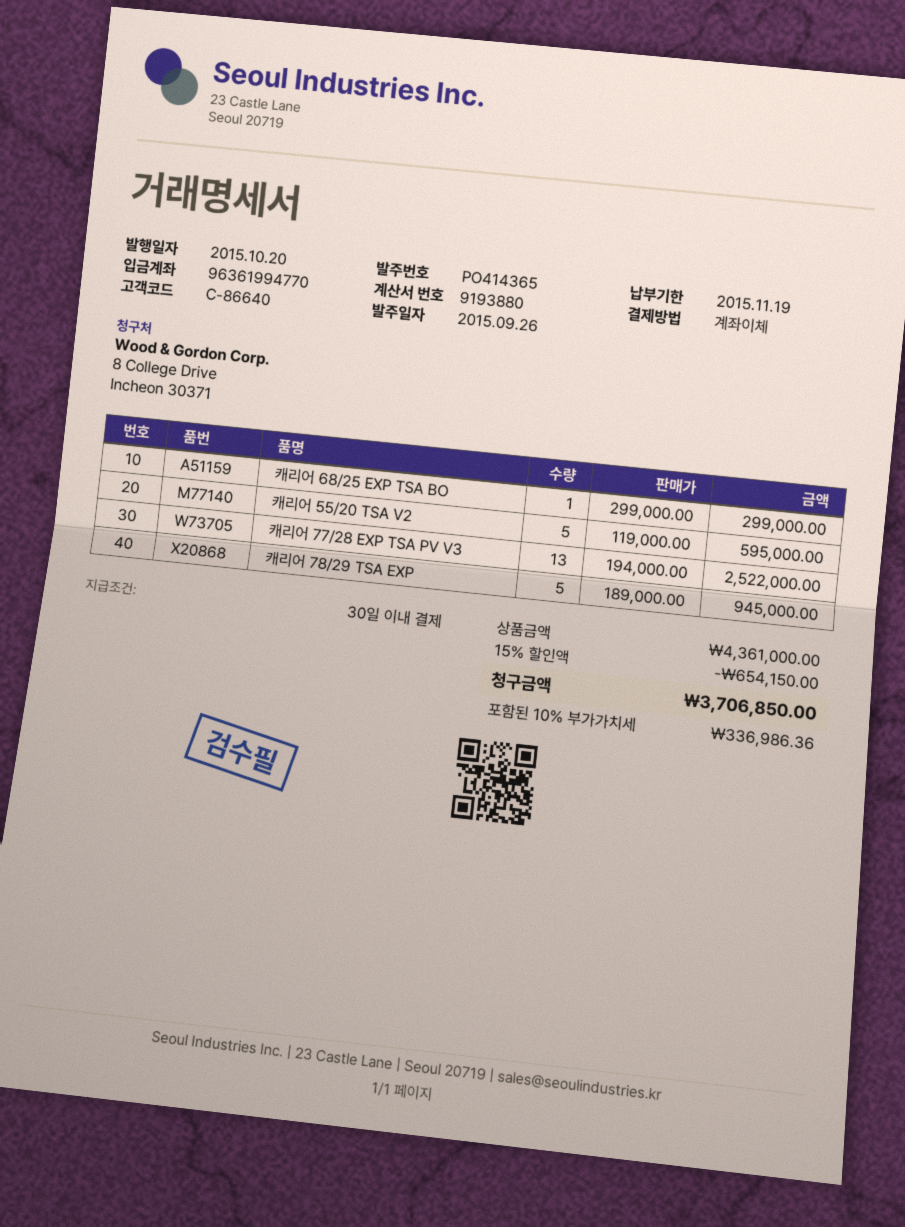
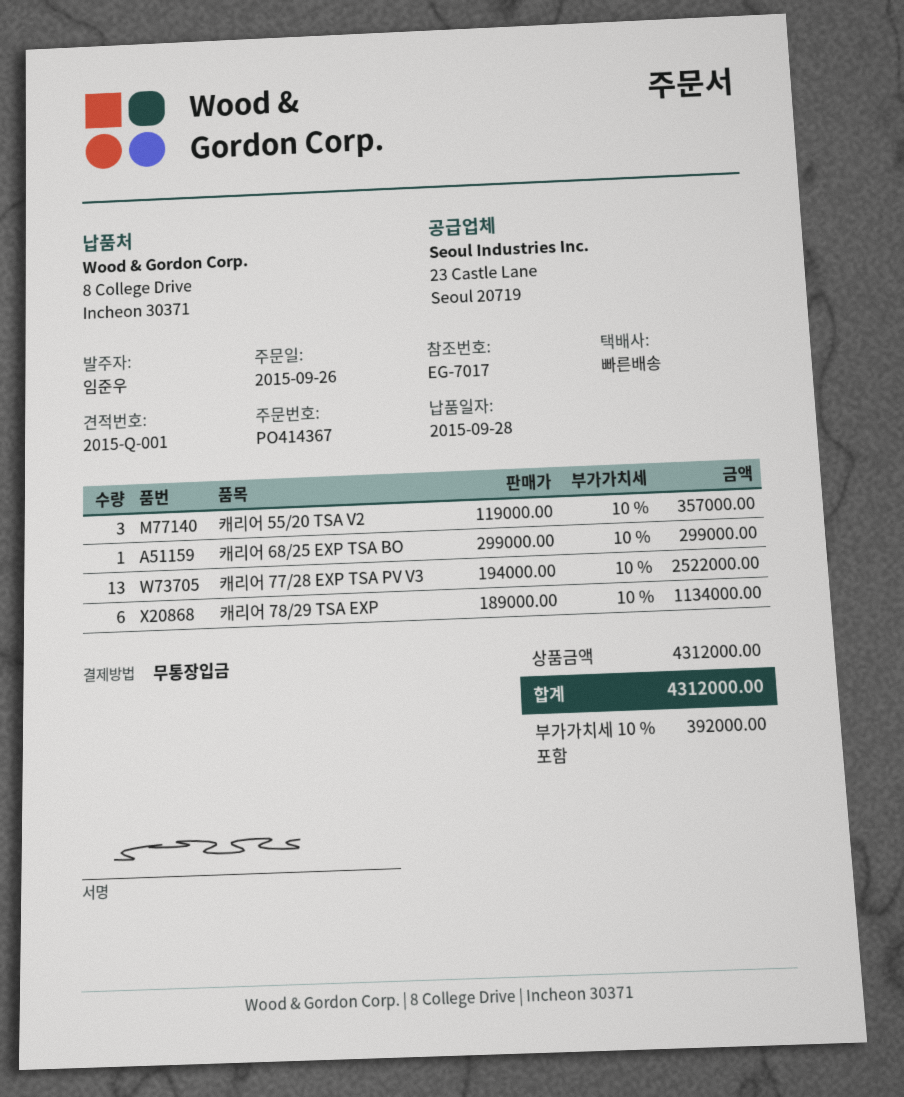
order number: PO414365 -> PO414367
캐리어 55/20 TSA V2: 5 x 119000.00 = 595000.00 -> 3 x 119000.00 = 357000.00
캐리어 78/29 TSA EXP: 5 x 189000.00 = 945000.00 -> 6 x 189000.00 = 1134000.00
subtotal: 4361000.00 -> 4312000.00
discount: 15% = 654150.00 -> none
tax: 10% = 336986.36 -> 10% = 392000.00
total: 3706850.00 -> 4312000.00

